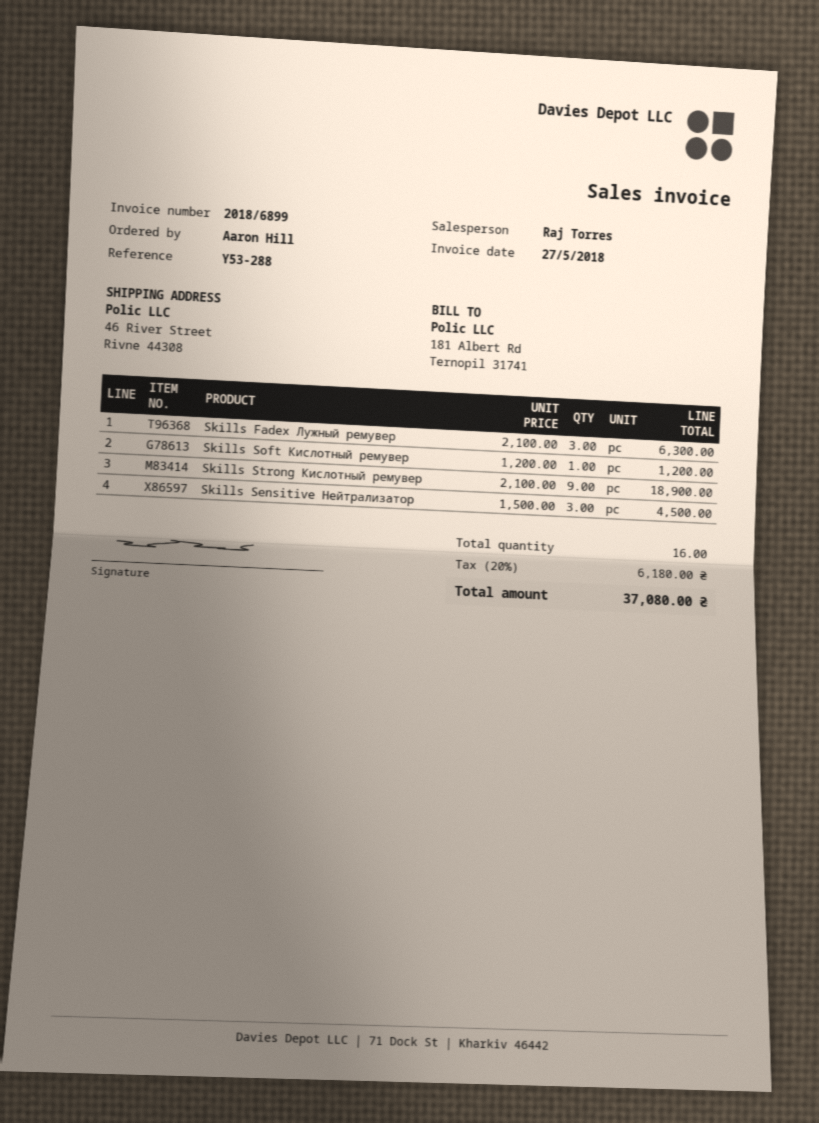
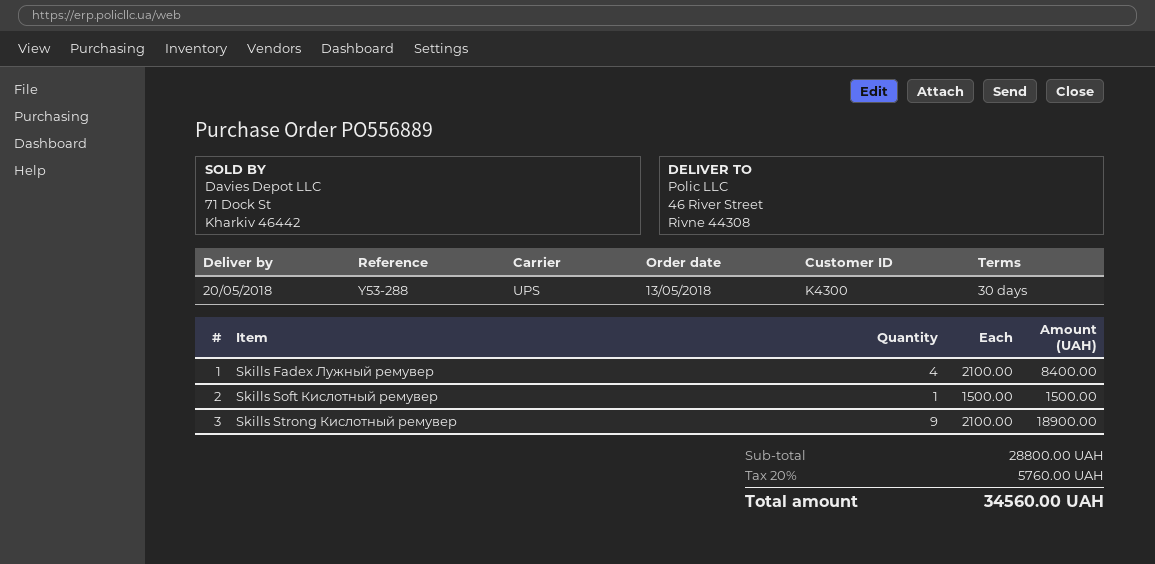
Skills Fadex Лужный ремувер: 3 x 2100.00 = 6300.00 -> 4 x 2100.00 = 8400.00
Skills Soft Кислотный ремувер: 1 x 1200.00 = 1200.00 -> 1 x 1500.00 = 1500.00
Skills Sensitive Нейтрализатор: 3 x 1500.00 = 4500.00 -> none
tax: 20% = 6180.00 -> 20% = 5760.00
total: 37080.00 -> 34560.00

